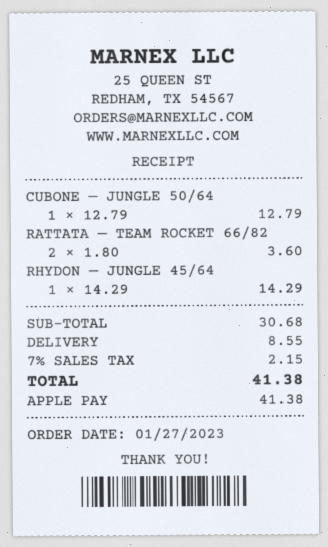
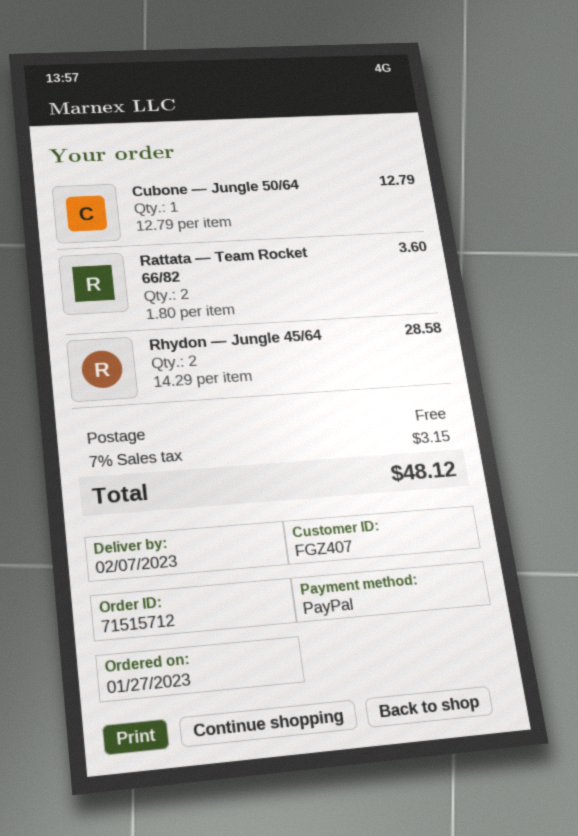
payment method: Apple Pay -> PayPal
RHYDON — JUNGLE 45/64: 1 x 14.29 = 14.29 -> 2 x 14.29 = 28.58
shipping: 8.55 -> 0.00
tax: 7% = 2.15 -> 7% = 3.15
total: 41.38 -> 48.12

